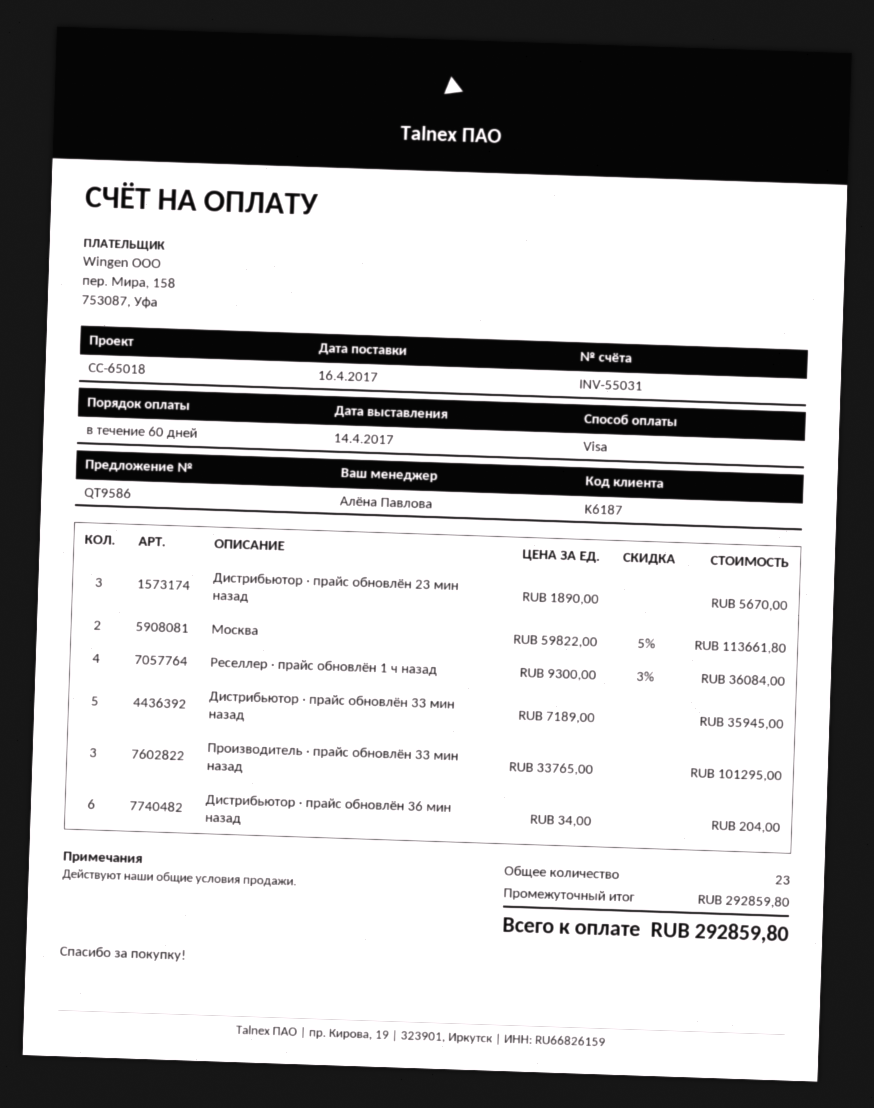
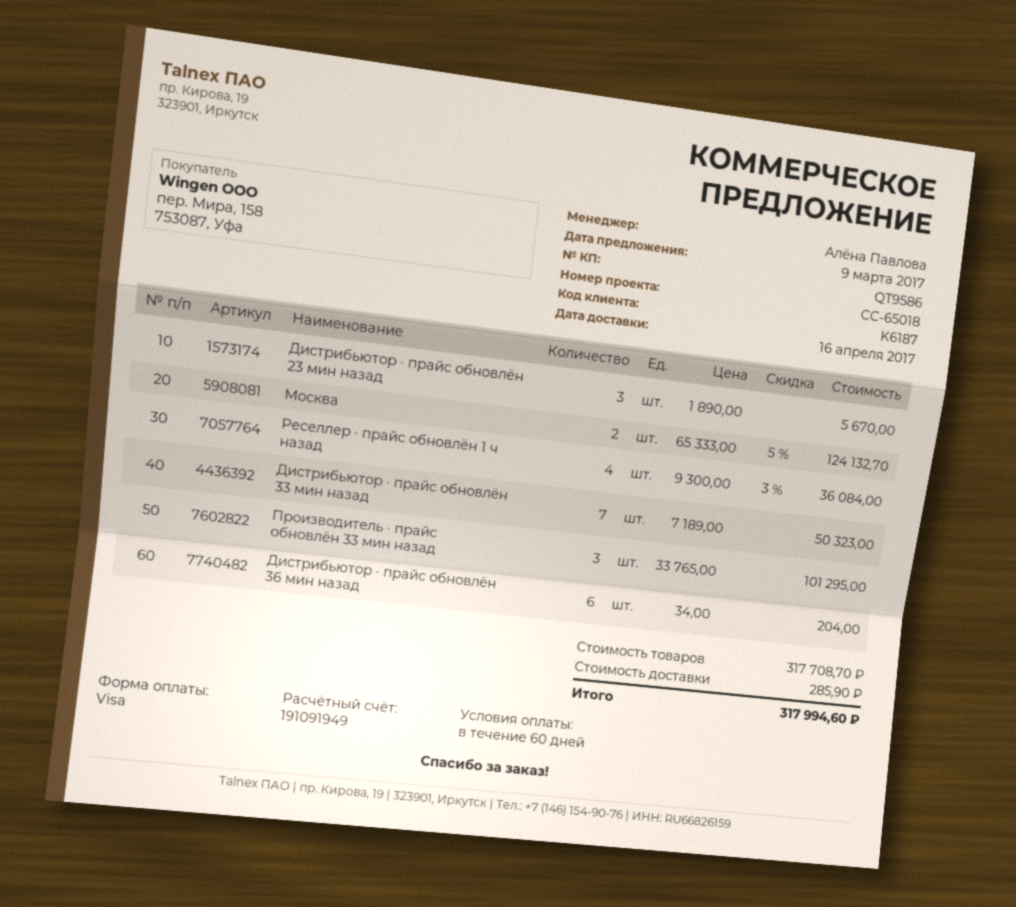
Москва: 2 x 59822.00 - 5% = 113661.80 -> 2 x 65333.00 - 5% = 124132.70
Дистрибьютор · прайс обновлён 33 мин назад: 5 x 7189.00 = 35945.00 -> 7 x 7189.00 = 50323.00
subtotal: 292859.80 -> 317708.70
shipping: none -> 285.90
total: 292859.80 -> 317994.60

